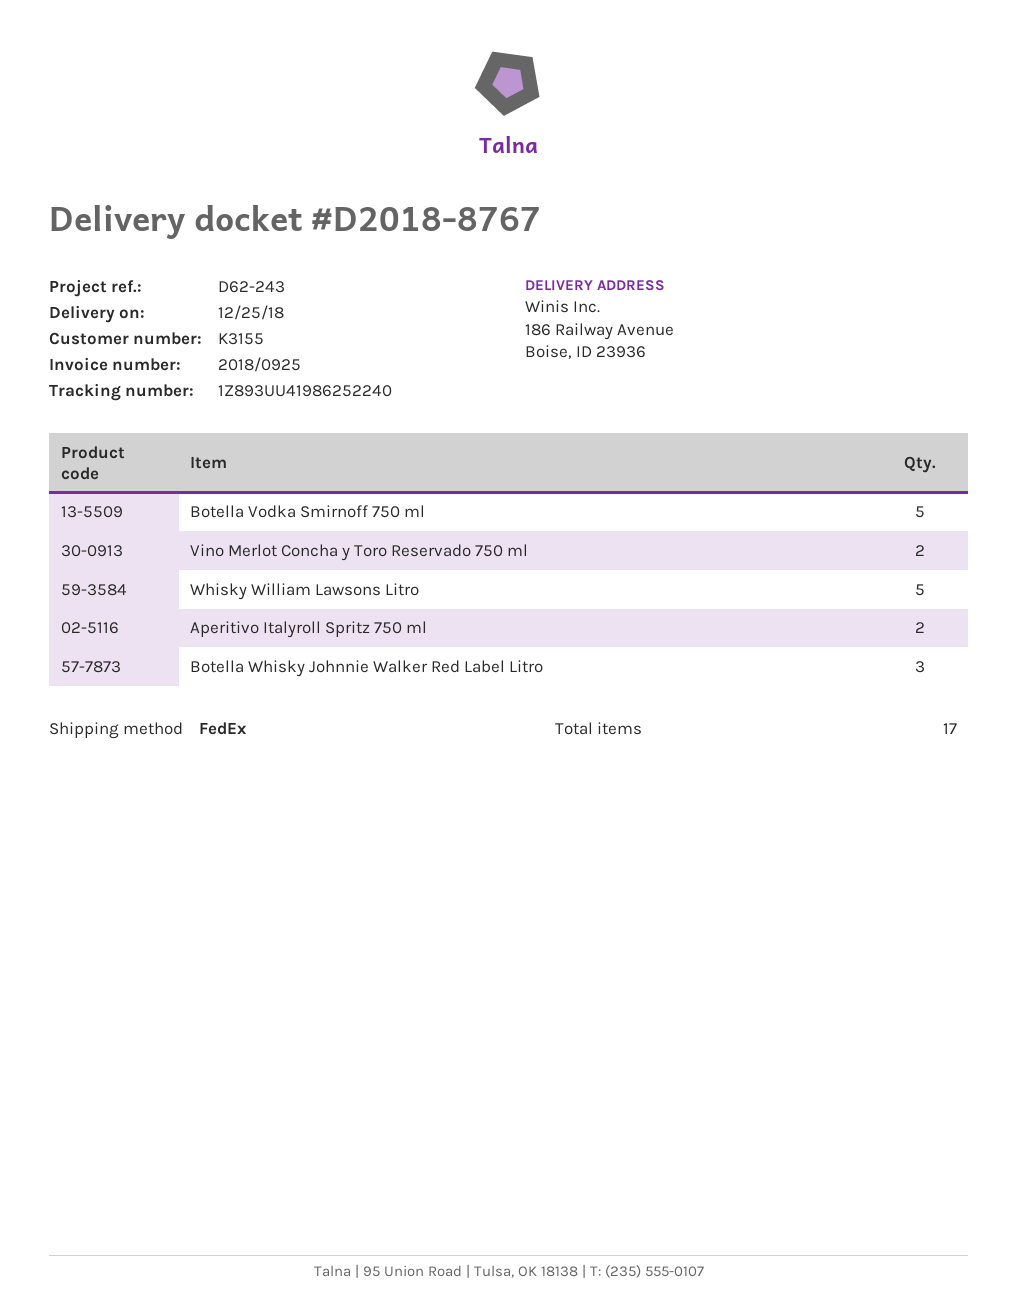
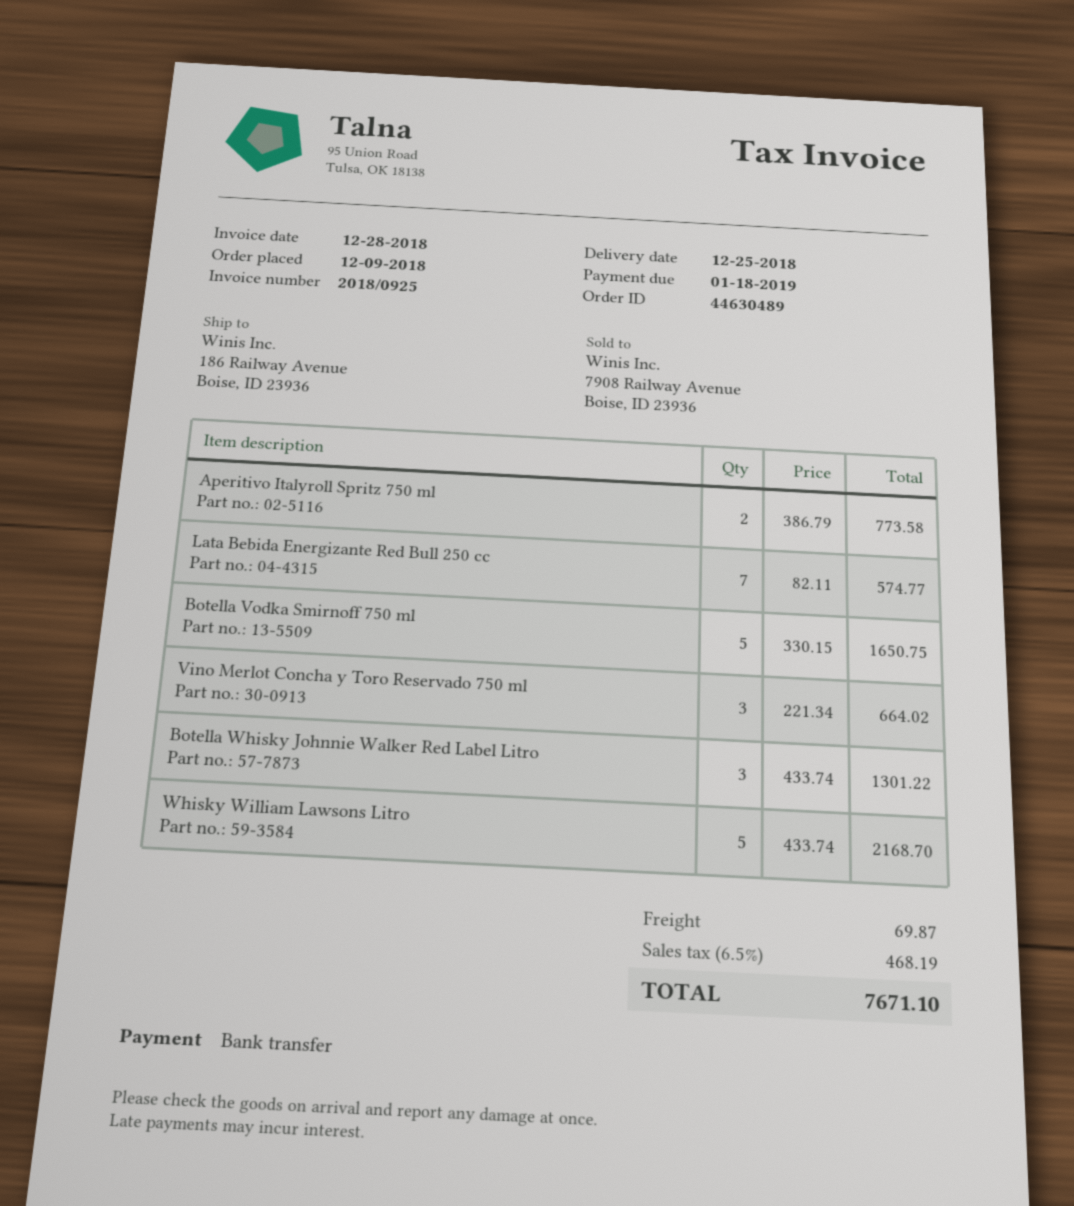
Vino Merlot Concha y Toro Reservado 750 ml: 2 -> 3
Lata Bebida Energizante Red Bull 250 cc: none -> 7

